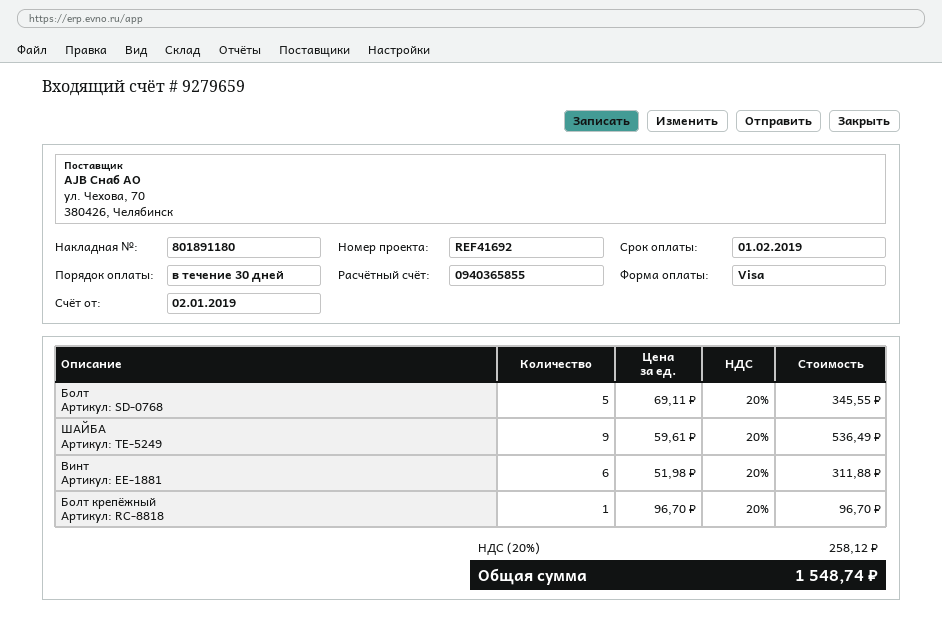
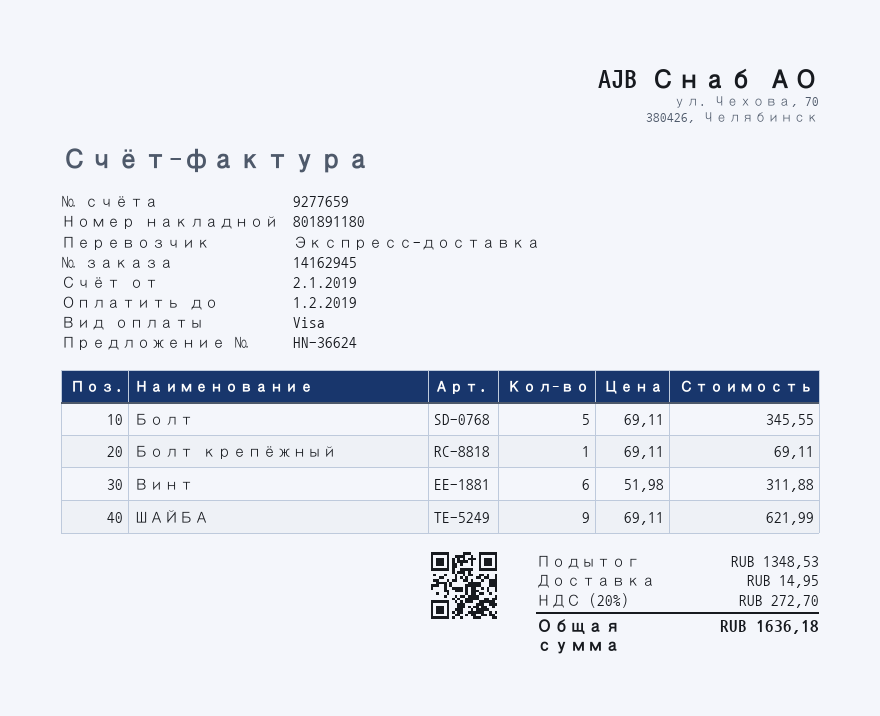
invoice number: 9279659 -> 9277659
ШАЙБА: 9 x 59.61 = 536.49 -> 9 x 69.11 = 621.99
Болт крепёжный: 1 x 96.70 = 96.70 -> 1 x 69.11 = 69.11
shipping: none -> 14.95
tax: 20% = 258.12 -> 20% = 272.70
total: 1548.74 -> 1636.18

